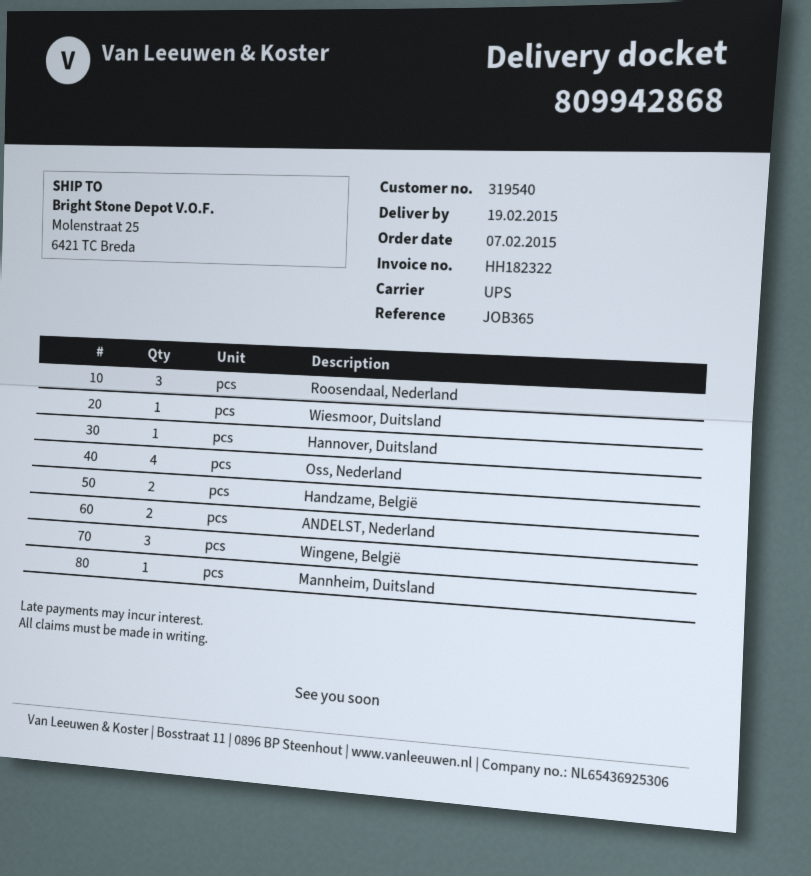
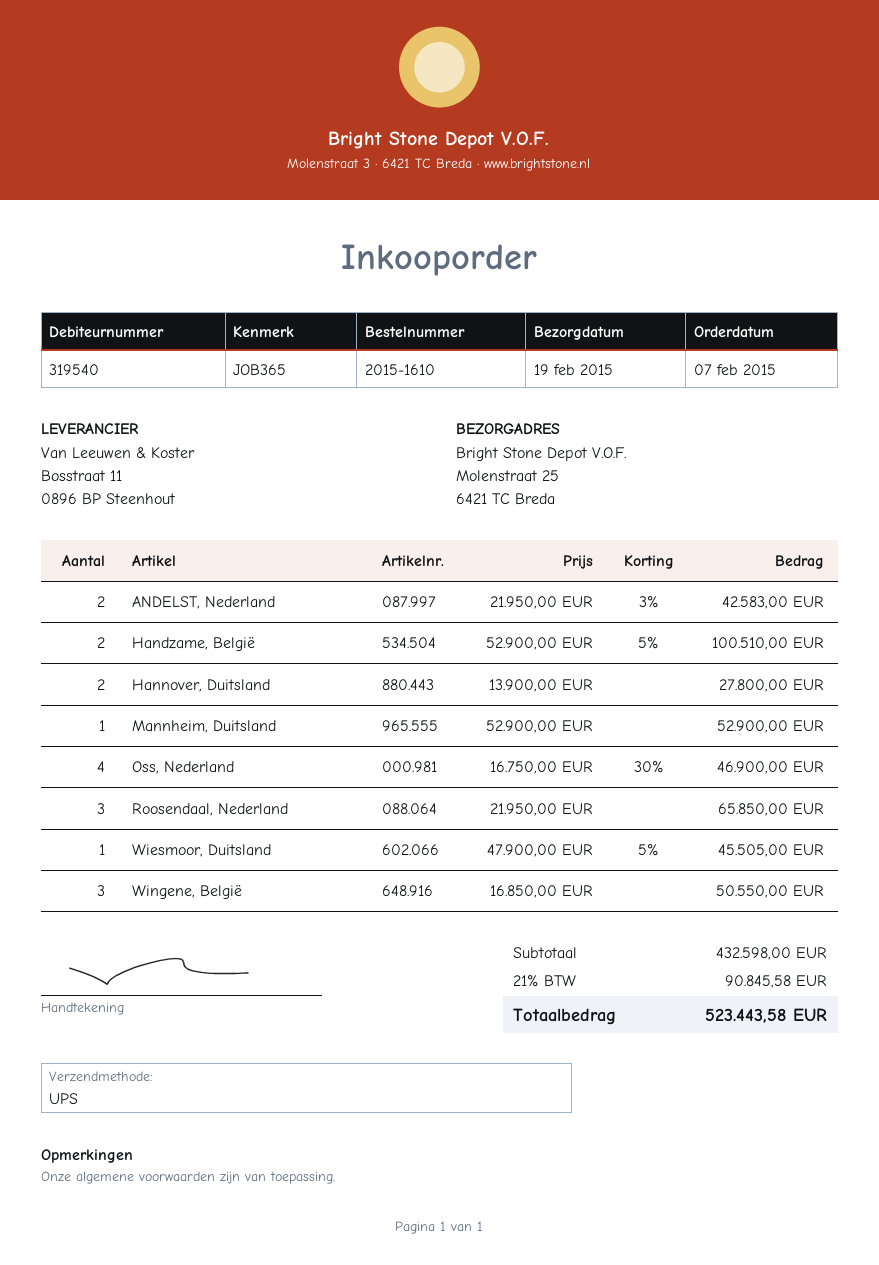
Hannover, Duitsland: 1 -> 2

